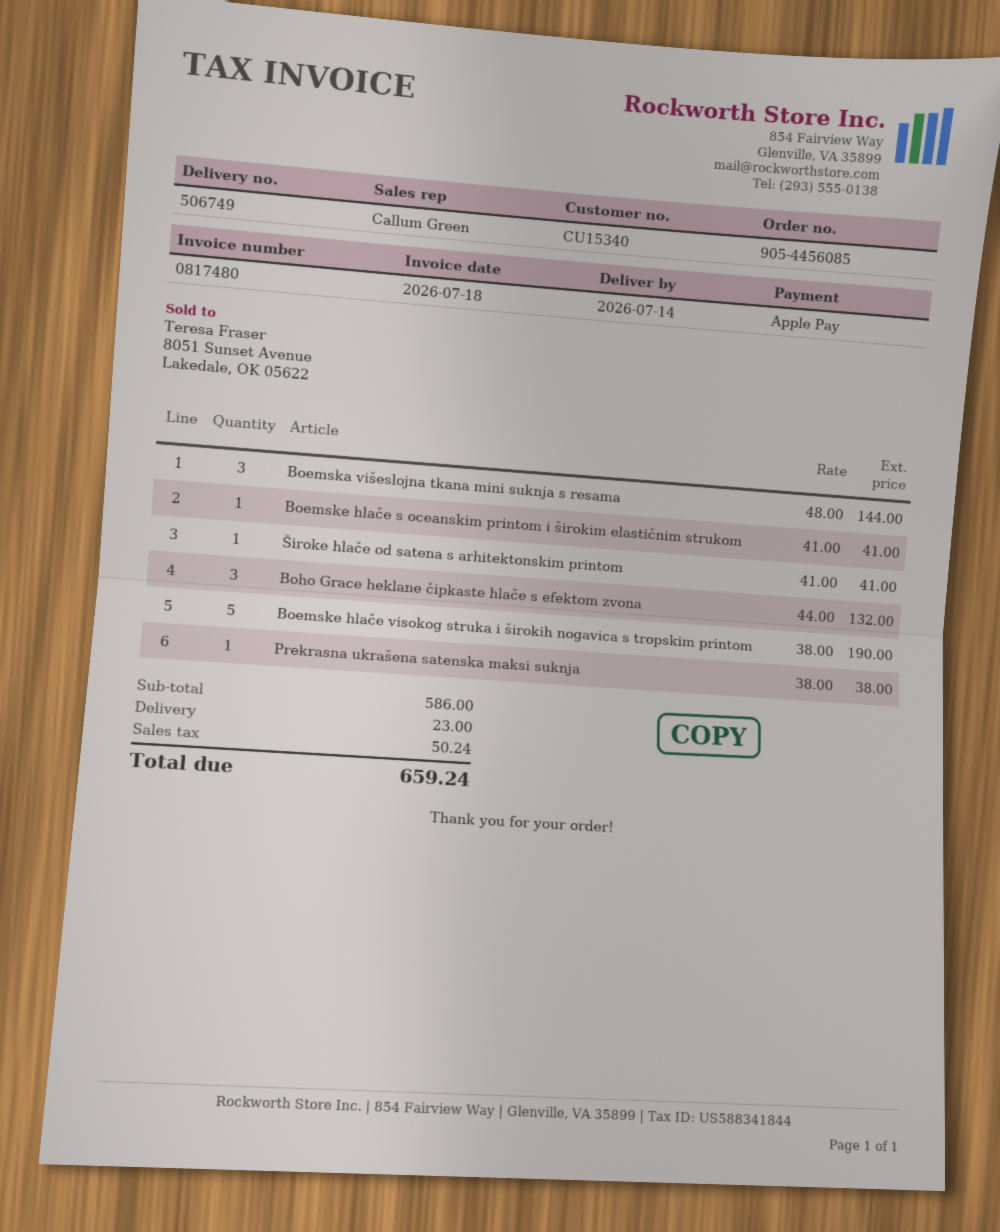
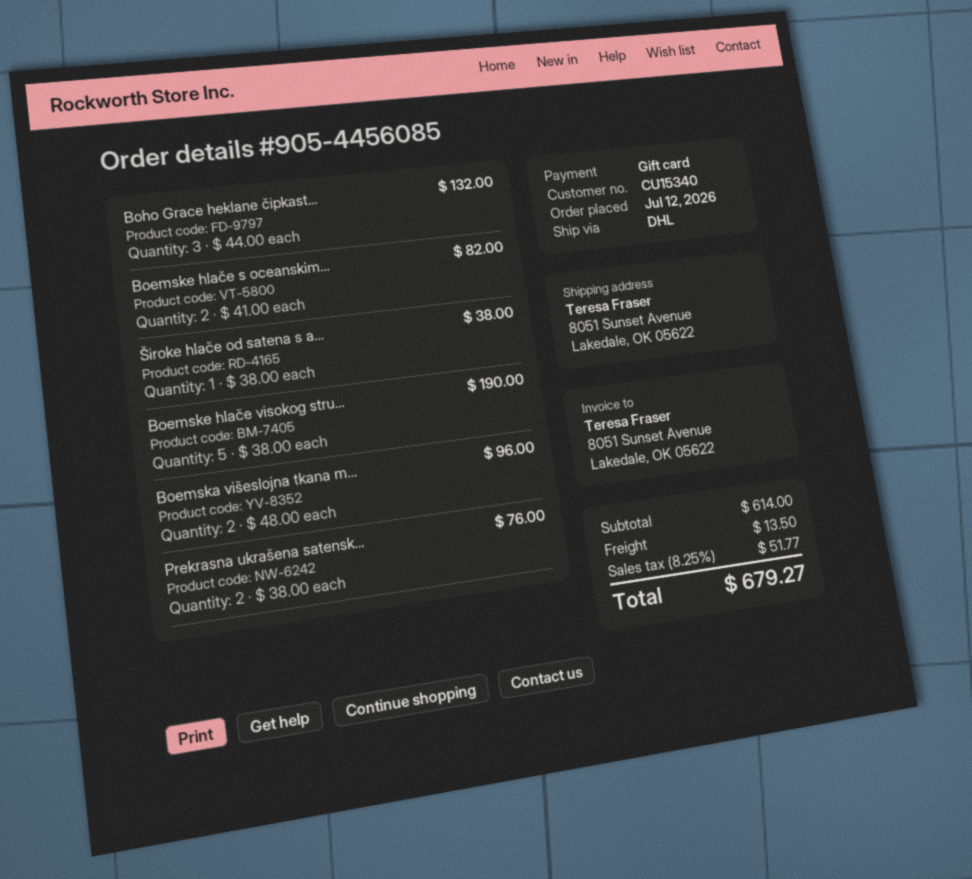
payment method: Apple Pay -> gift card
Boemska višeslojna tkana mini suknja s resama: 3 x 48.00 = 144.00 -> 2 x 48.00 = 96.00
Boemske hlače s oceanskim printom i širokim elastičnim strukom: 1 x 41.00 = 41.00 -> 2 x 41.00 = 82.00
Široke hlače od satena s arhitektonskim printom: 1 x 41.00 = 41.00 -> 1 x 38.00 = 38.00
Prekrasna ukrašena satenska maksi suknja: 1 x 38.00 = 38.00 -> 2 x 38.00 = 76.00
subtotal: 586.00 -> 614.00
shipping: 23.00 -> 13.50
tax: 50.24 -> 51.77
total: 659.24 -> 679.27

